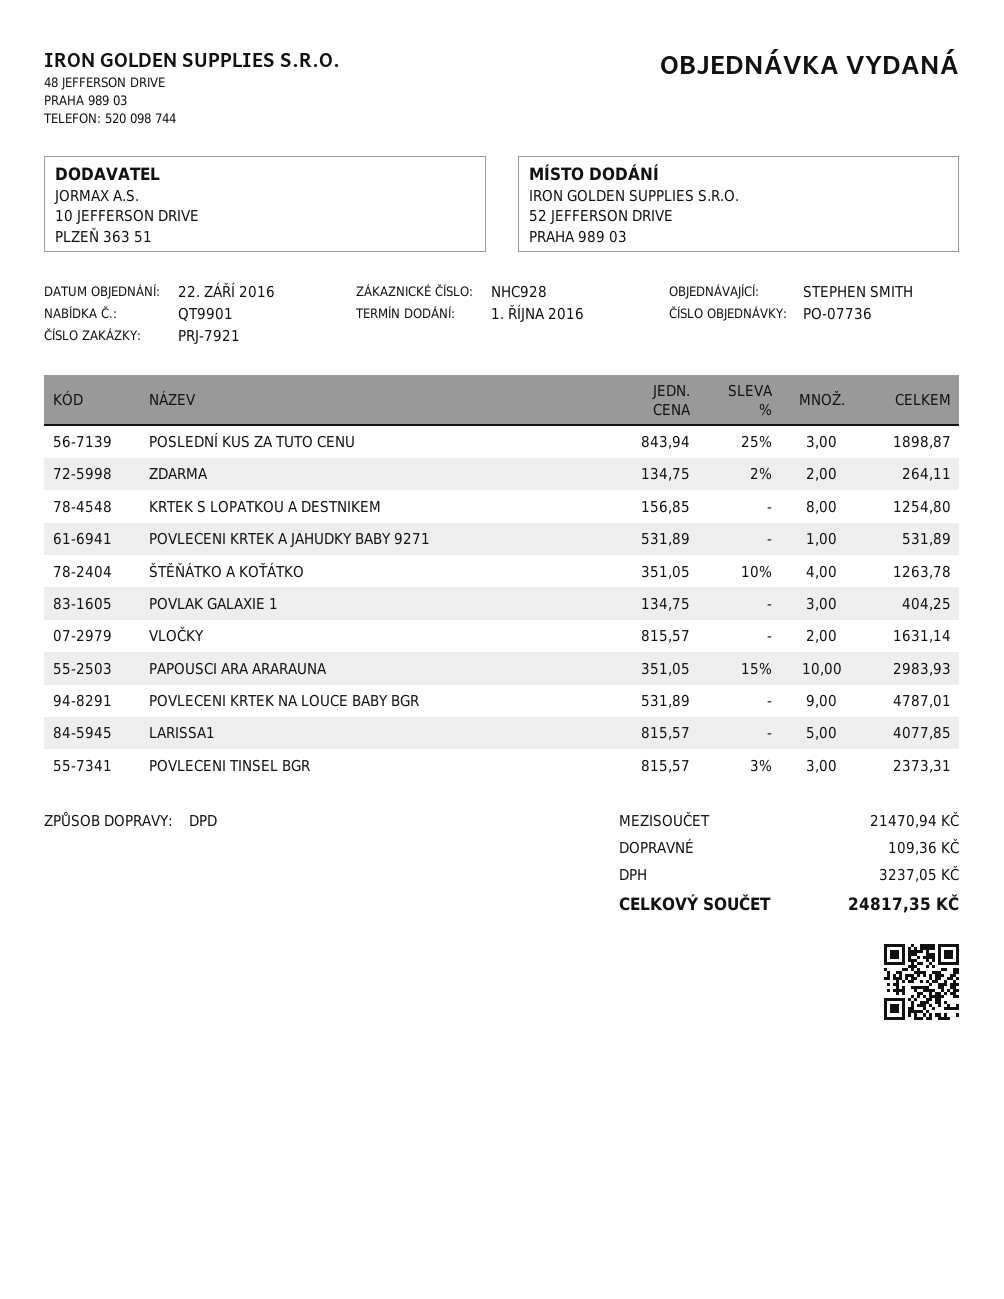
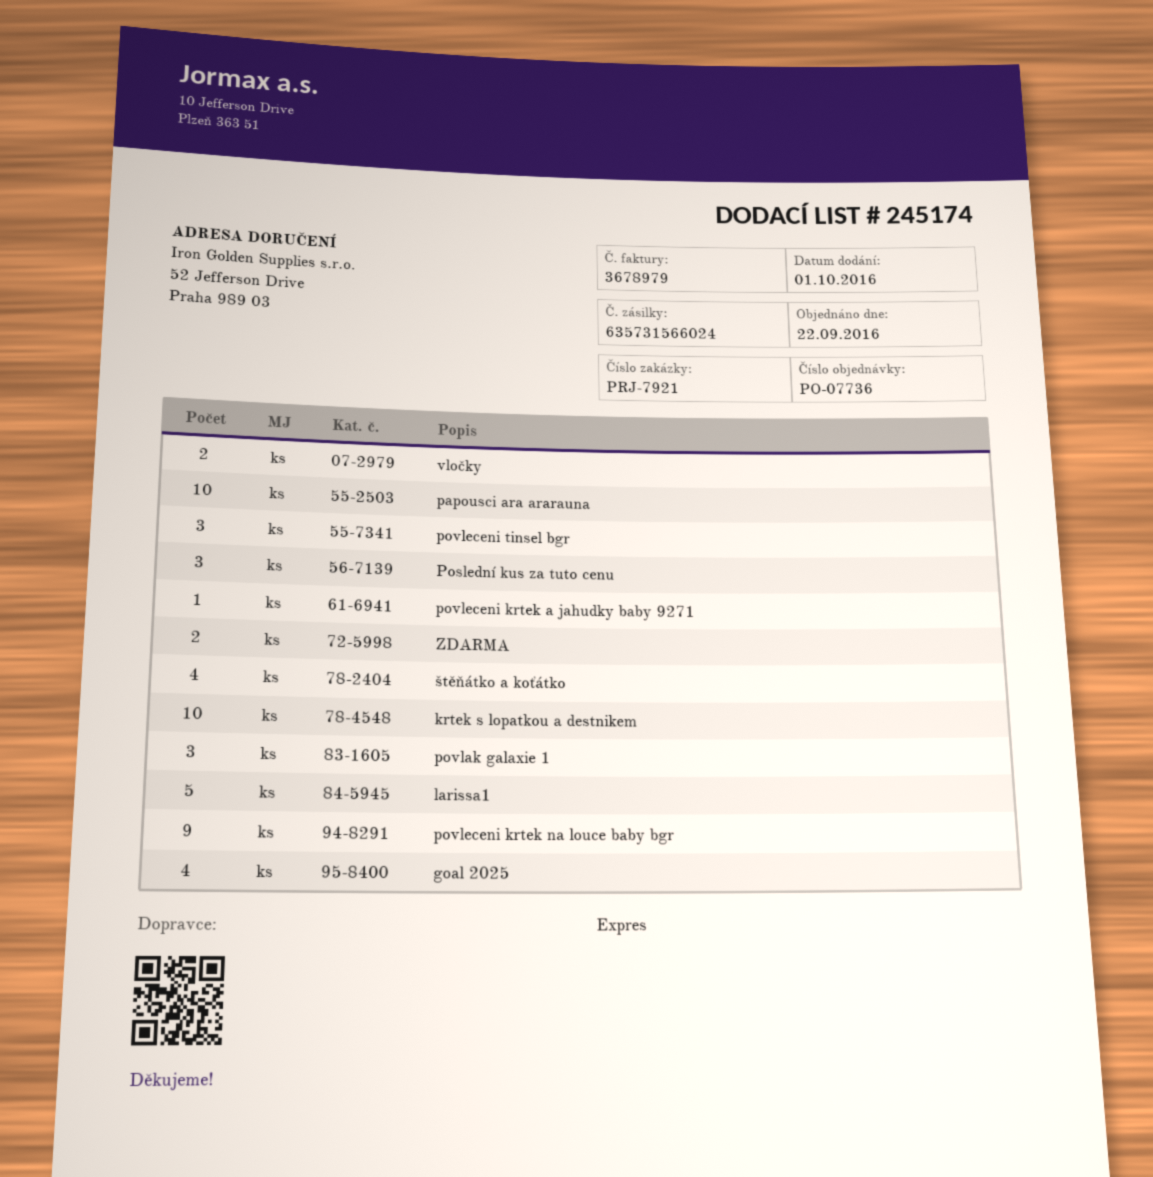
shipping method: DPD -> express
KRTEK S LOPATKOU A DESTNIKEM: 8 -> 10
goal 2025: none -> 4

